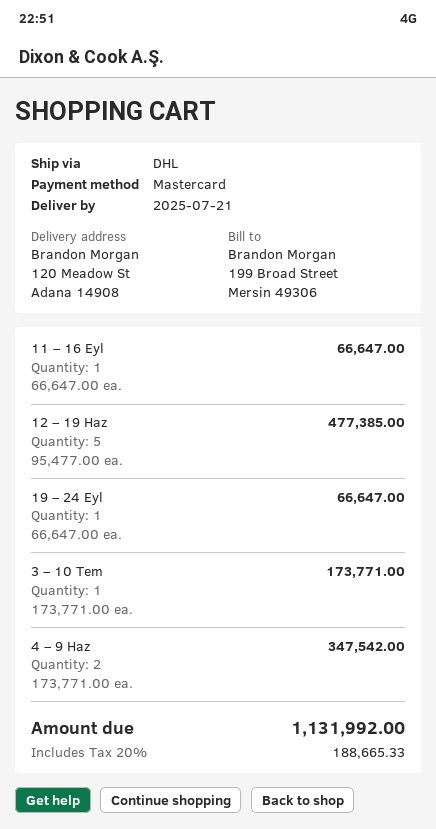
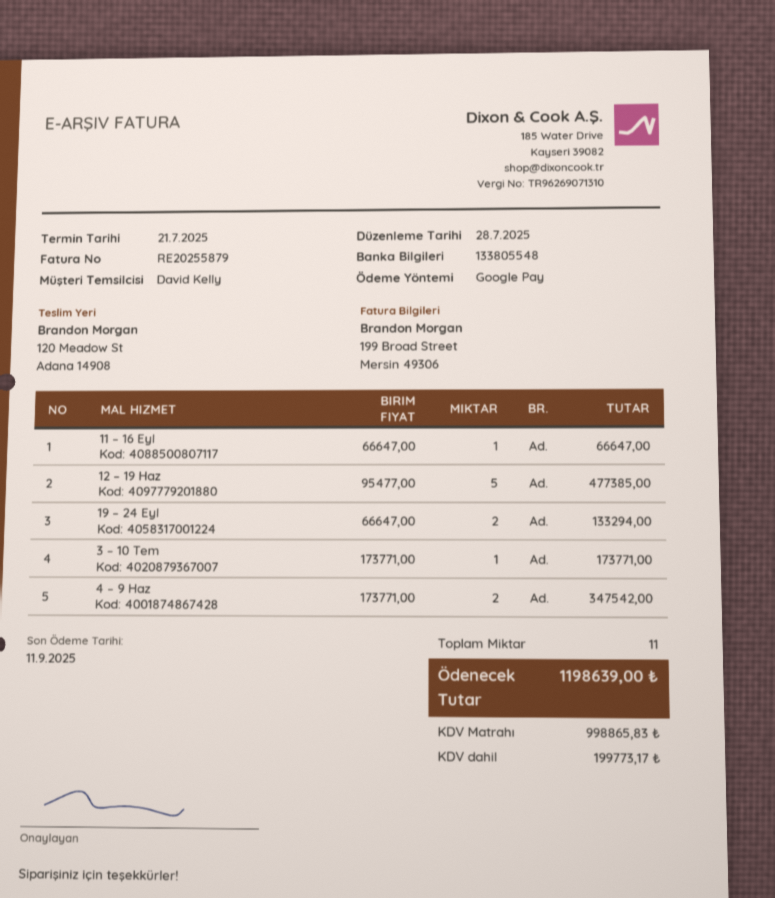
payment method: Mastercard -> Google Pay
19 – 24 Eyl: 1 x 66647.00 = 66647.00 -> 2 x 66647.00 = 133294.00
tax: 188665.33 -> 199773.17
total: 1131992.00 -> 1198639.00

